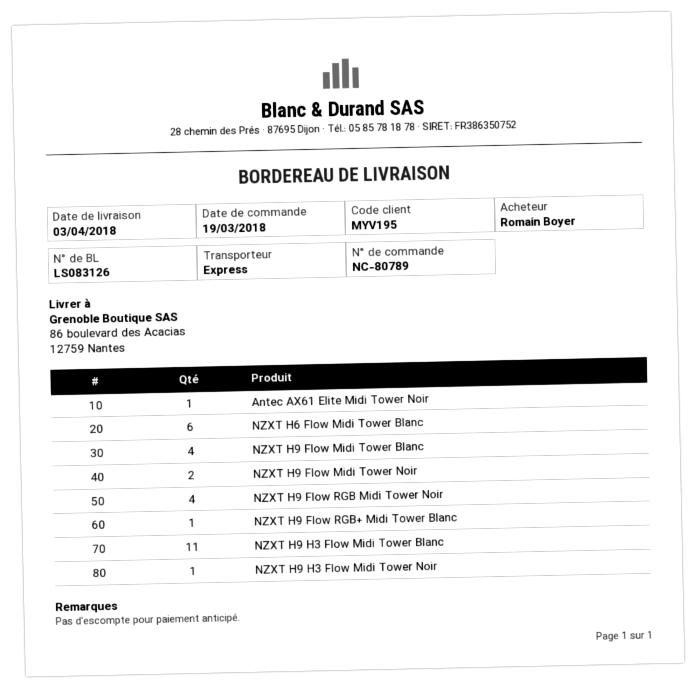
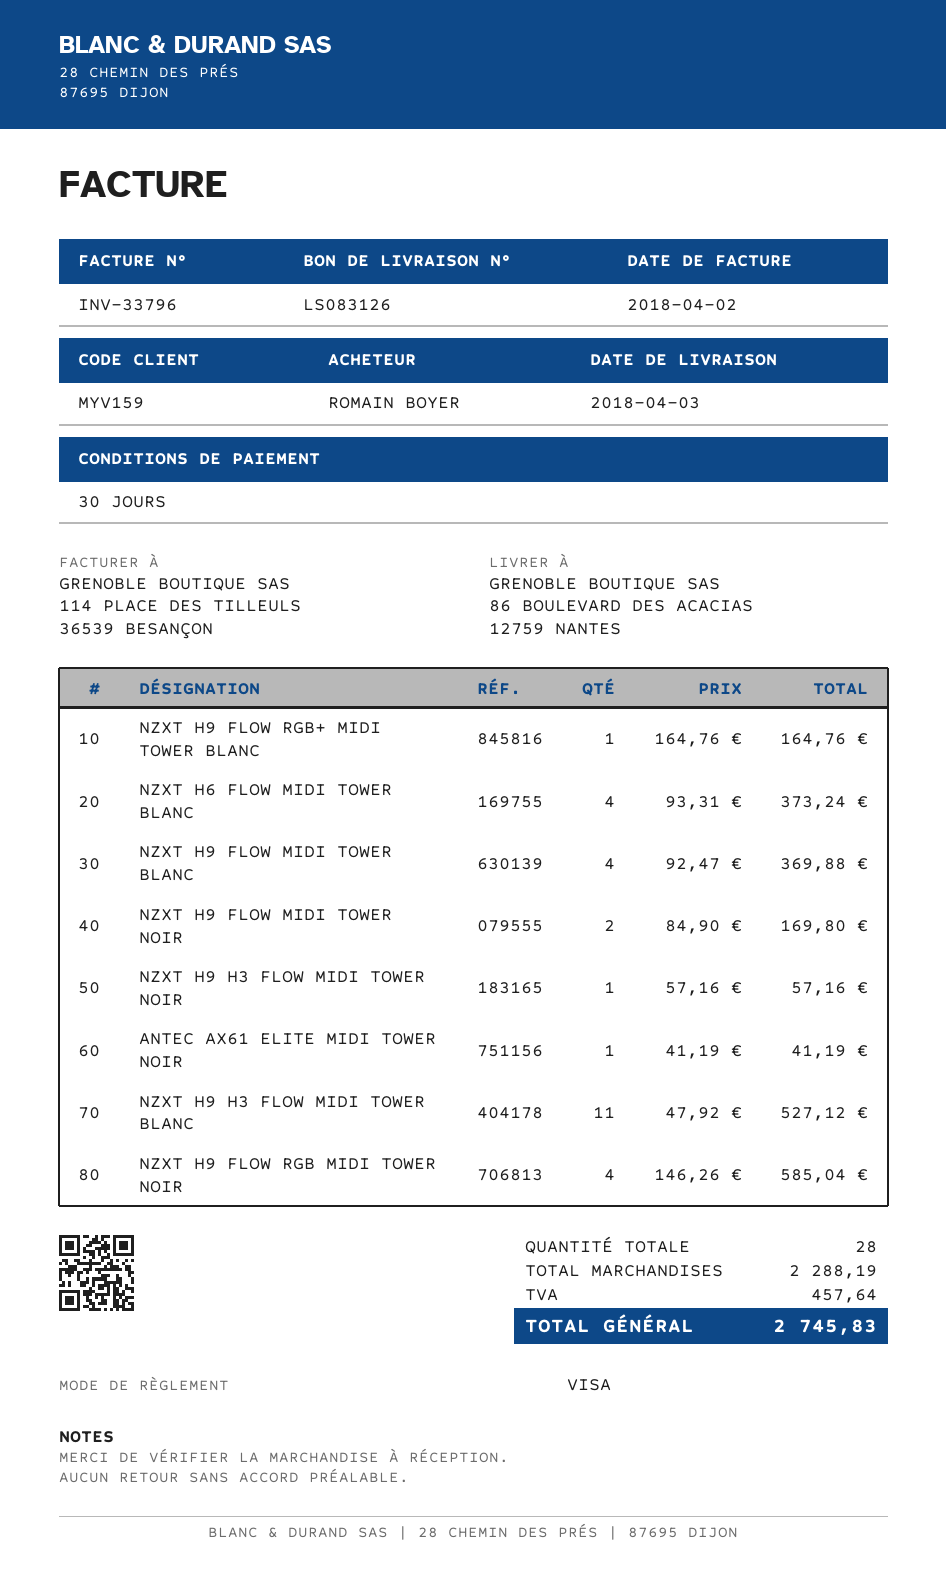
customer number: MYV195 -> MYV159
NZXT H6 Flow Midi Tower Blanc: 6 -> 4

